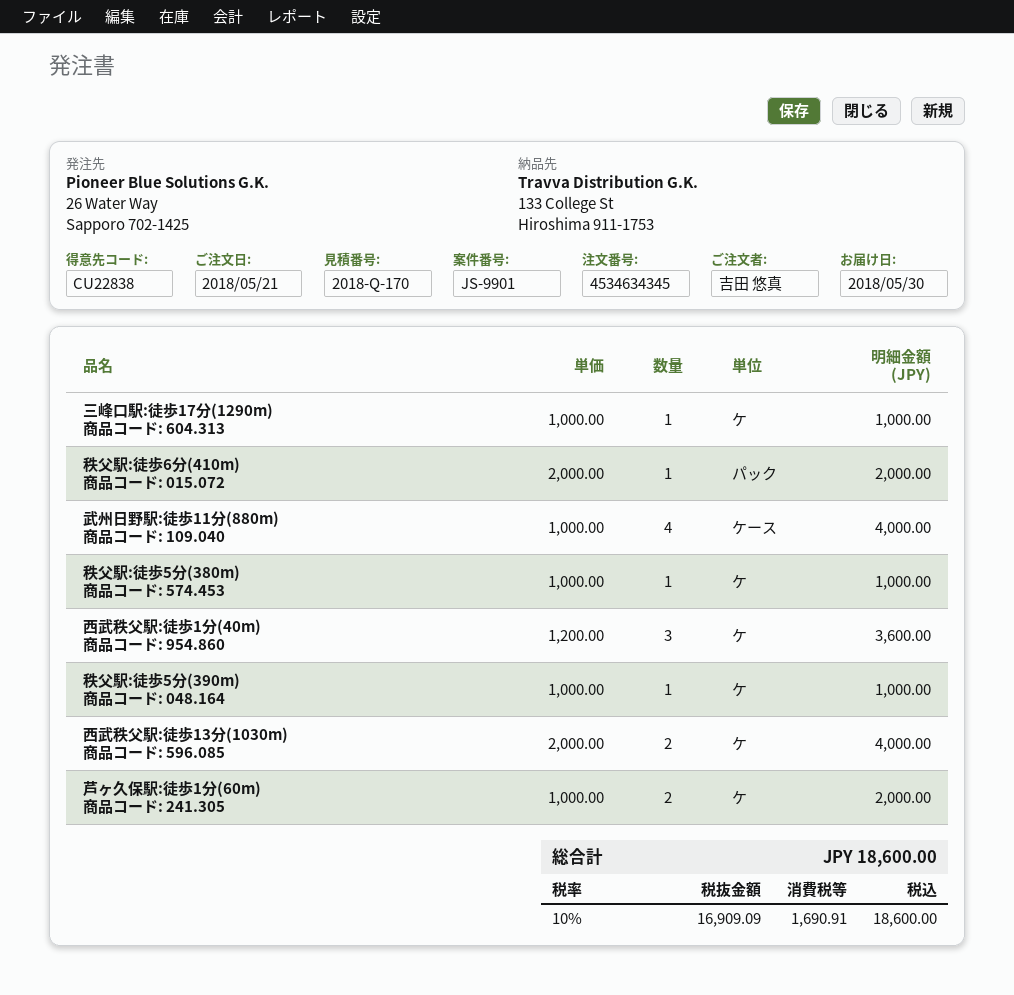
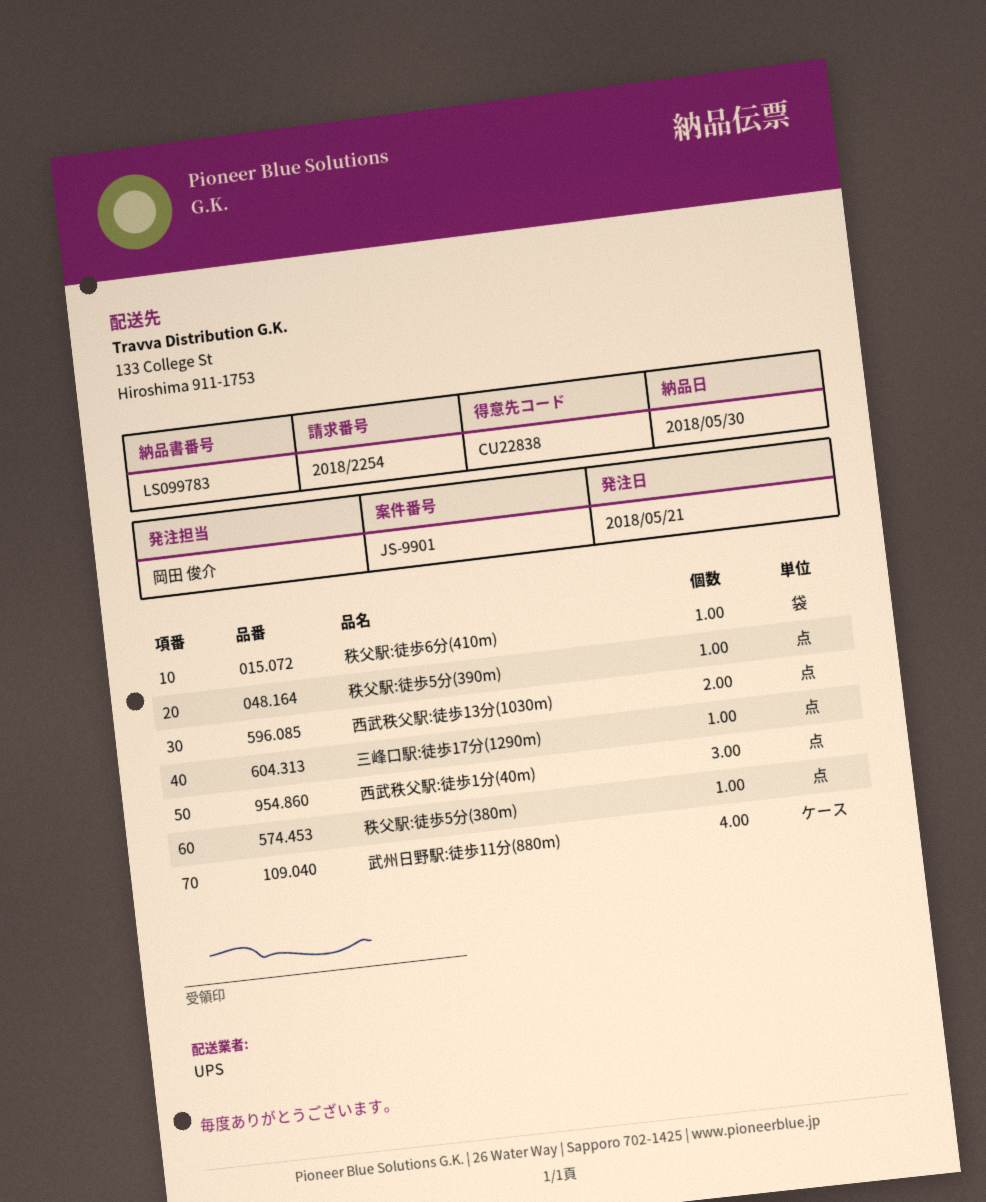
ordered by: 吉田 悠真 -> 岡田 俊介
芦ヶ久保駅:徒歩1分(60m): 2 -> none

